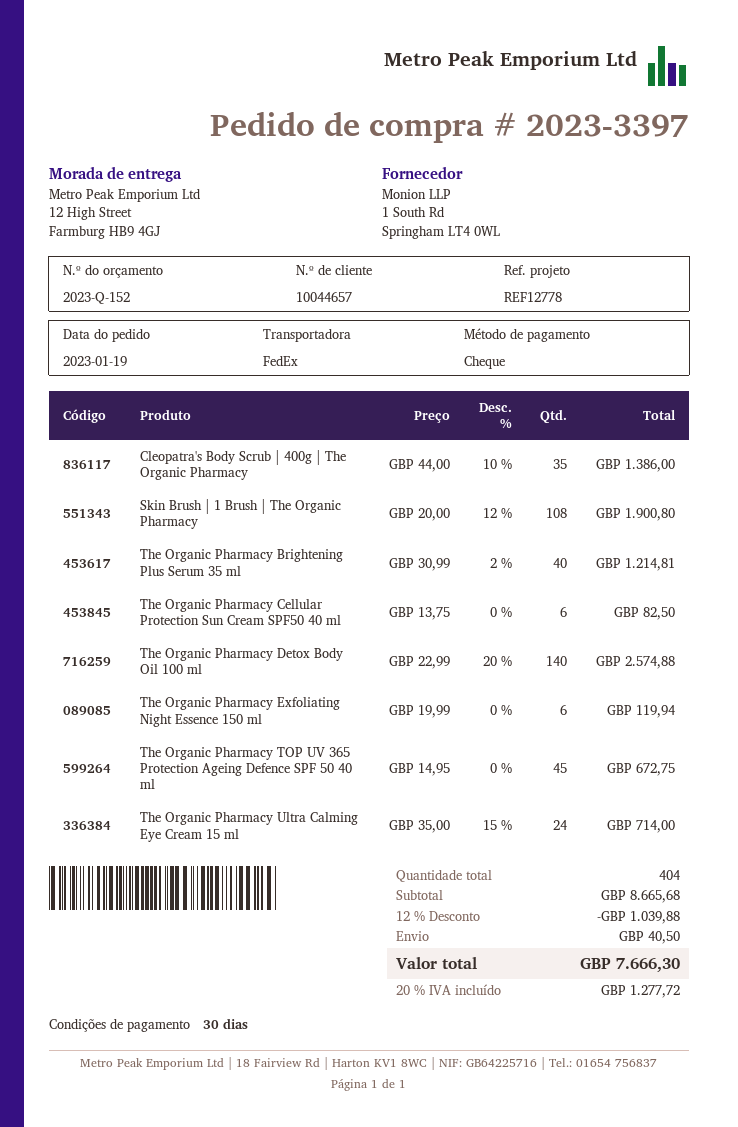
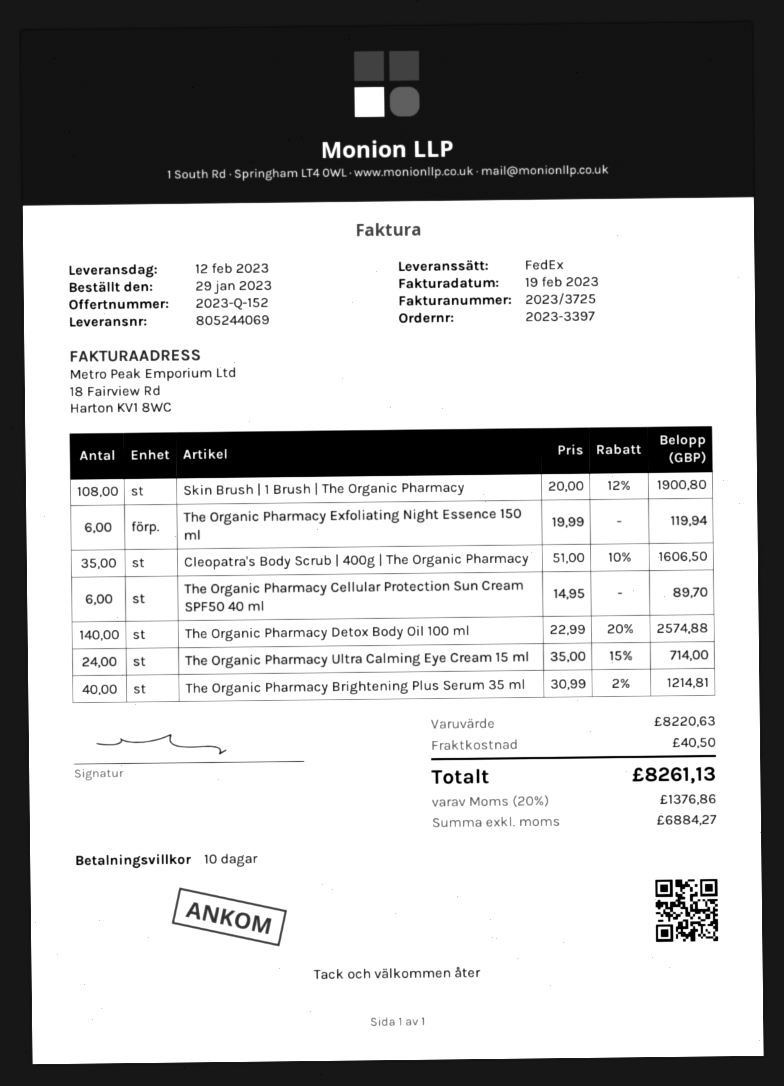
order date: 2023-01-19 -> 2023-01-29
payment terms: 30 days -> 10 days
Cleopatra's Body Scrub | 400g | The Organic Pharmacy: 35 x 44.00 - 10% = 1386.00 -> 35 x 51.00 - 10% = 1606.50
The Organic Pharmacy Cellular Protection Sun Cream SPF50 40 ml: 6 x 13.75 = 82.50 -> 6 x 14.95 = 89.70
The Organic Pharmacy TOP UV 365 Protection Ageing Defence SPF 50 40 ml: 45 x 14.95 = 672.75 -> none
subtotal: 8665.68 -> 8220.63
discount: 12% = 1039.88 -> none
tax: 20% = 1277.72 -> 20% = 1376.86
total: 7666.30 -> 8261.13

